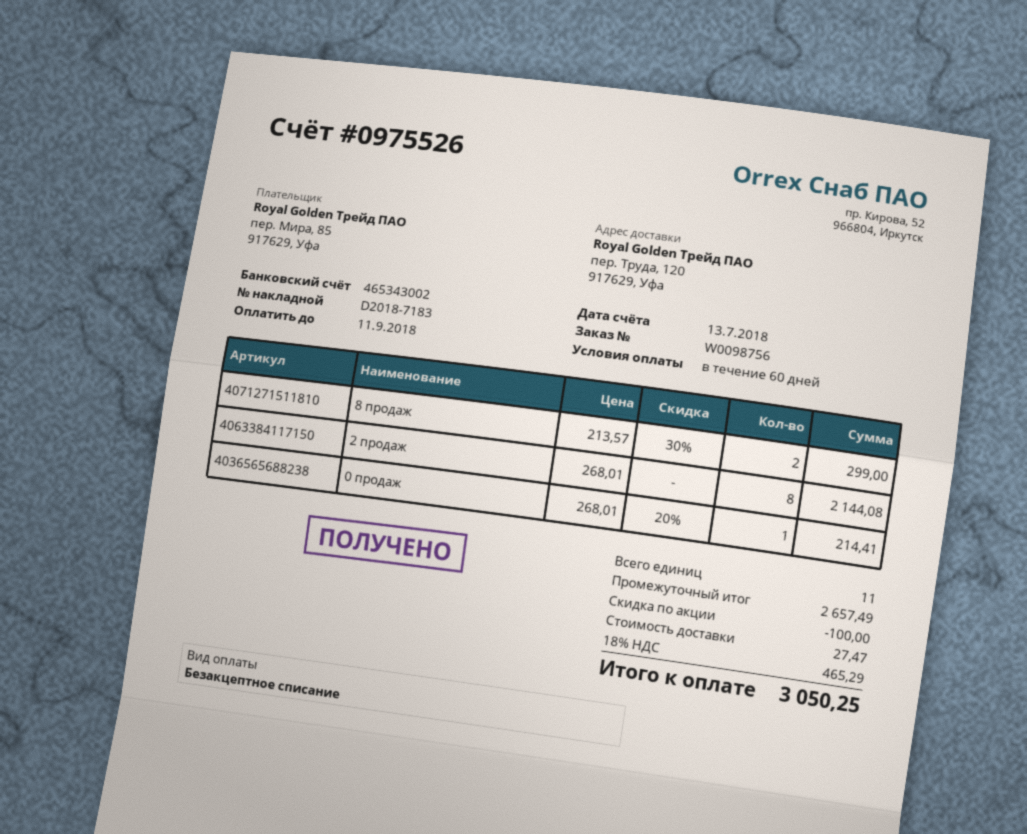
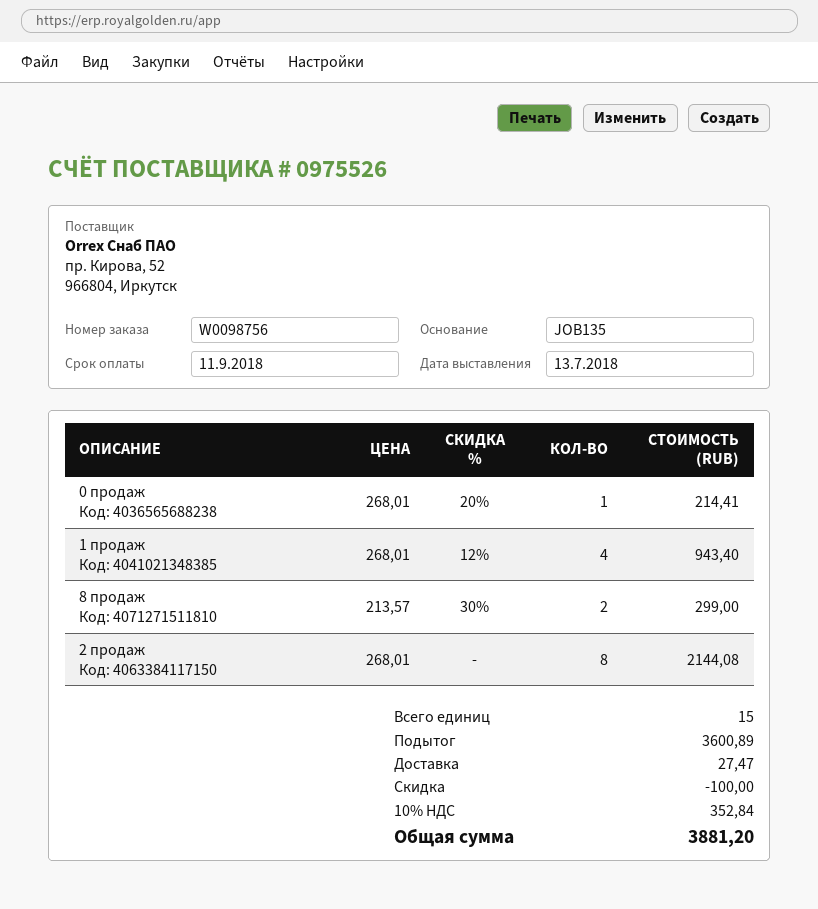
1 продаж: none -> 4 x 268.01 - 12% = 943.40
total quantity: 11 -> 15
subtotal: 2657.49 -> 3600.89
tax: 18% = 465.29 -> 10% = 352.84
total: 3050.25 -> 3881.20

